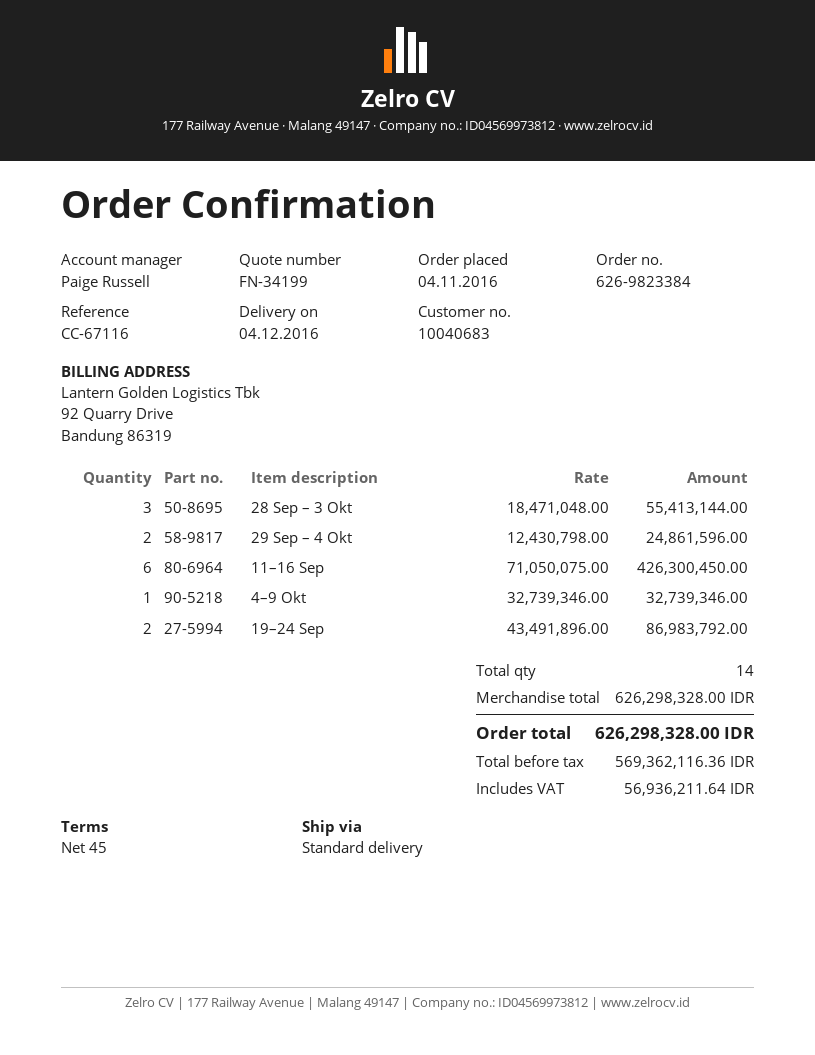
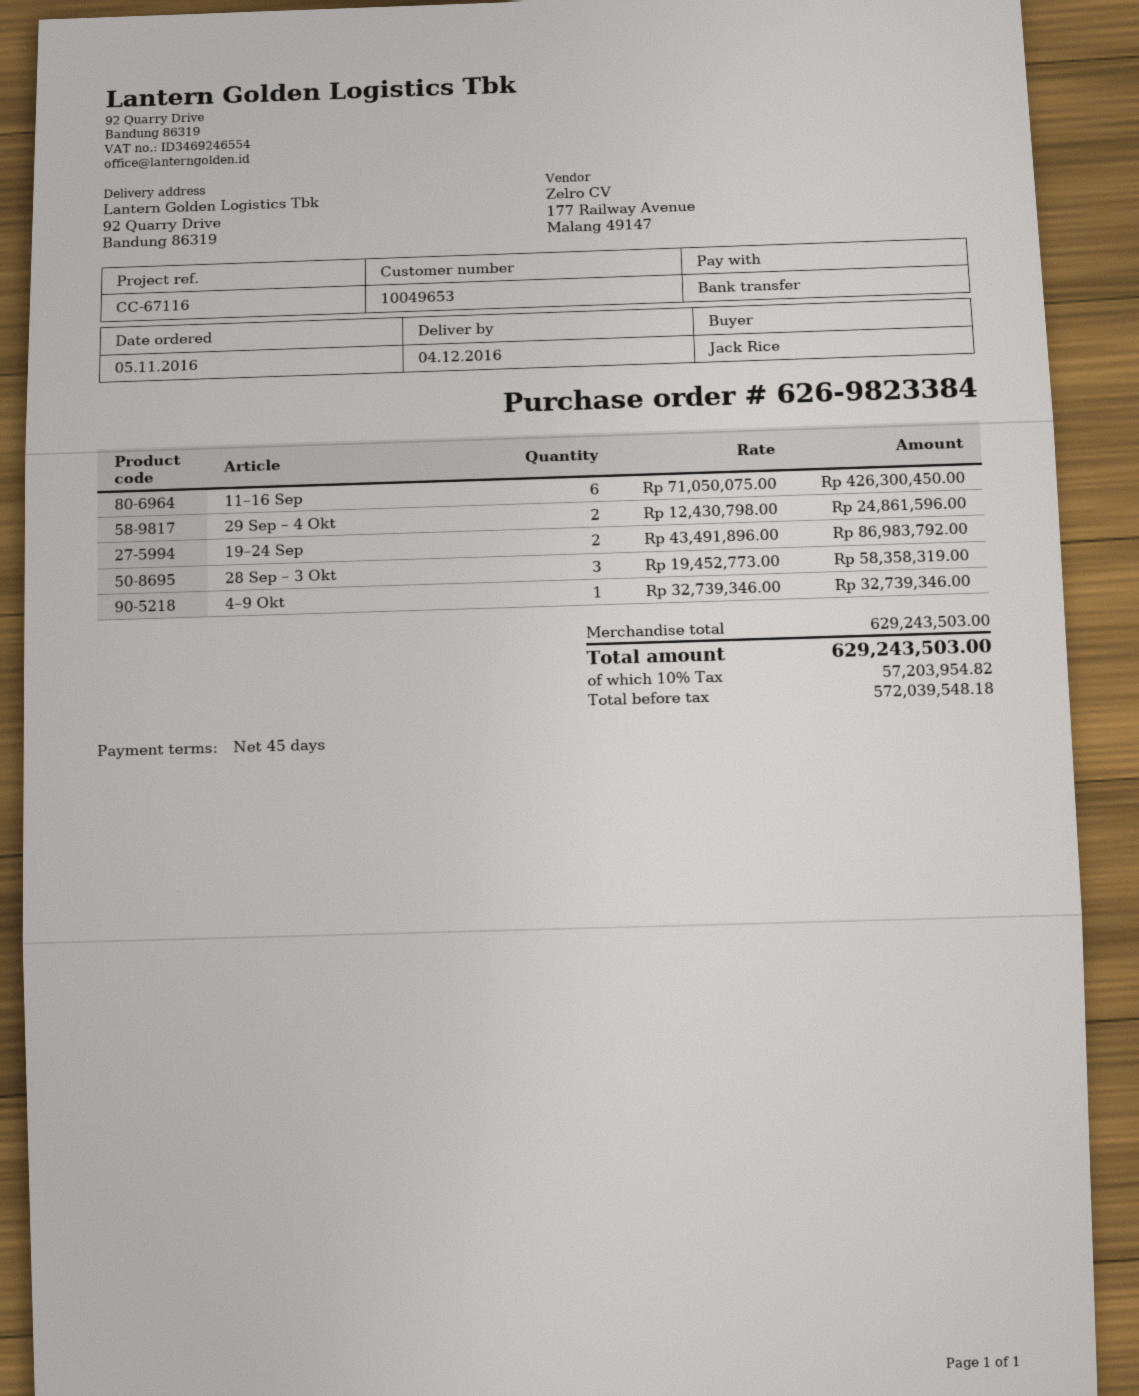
order date: 2016-11-04 -> 2016-11-05
customer number: 10040683 -> 10049653
28 Sep – 3 Okt: 3 x 18471048.00 = 55413144.00 -> 3 x 19452773.00 = 58358319.00
subtotal: 626298328.00 -> 629243503.00
net: 569362116.36 -> 572039548.18
tax: 56936211.64 -> 57203954.82
total: 626298328.00 -> 629243503.00

